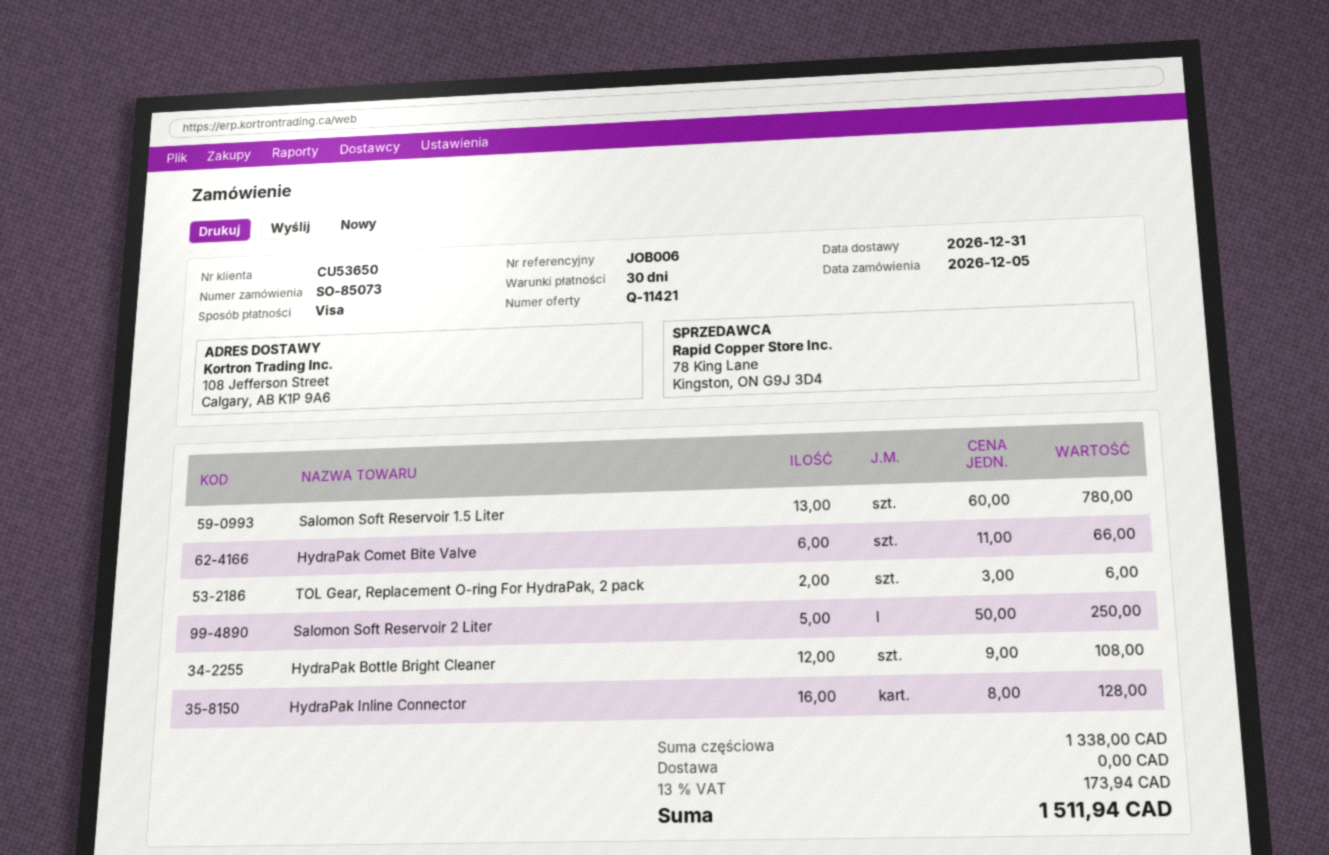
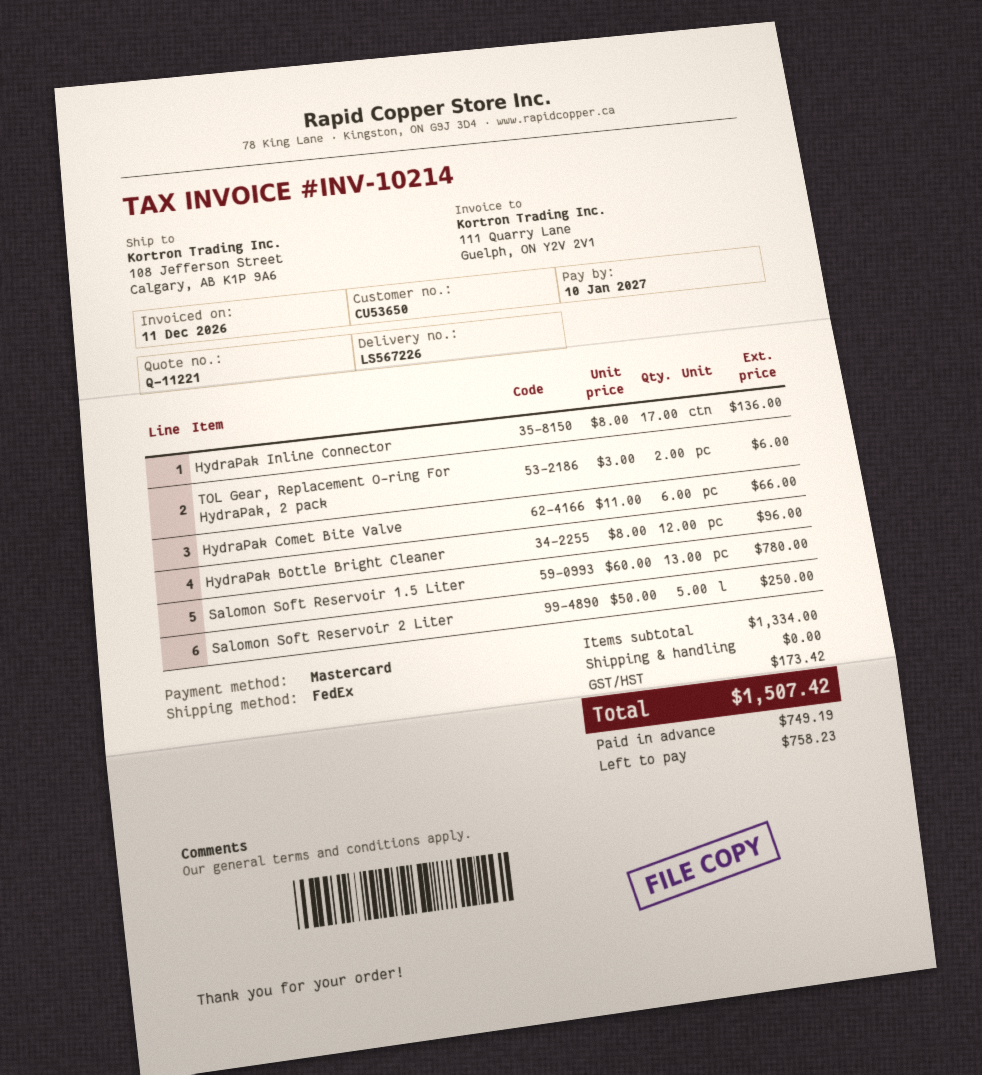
quote number: Q-11421 -> Q-11221
payment method: Visa -> Mastercard
HydraPak Bottle Bright Cleaner: 12 x 9.00 = 108.00 -> 12 x 8.00 = 96.00
HydraPak Inline Connector: 16 x 8.00 = 128.00 -> 17 x 8.00 = 136.00
subtotal: 1338.00 -> 1334.00
tax: 173.94 -> 173.42
total: 1511.94 -> 1507.42

